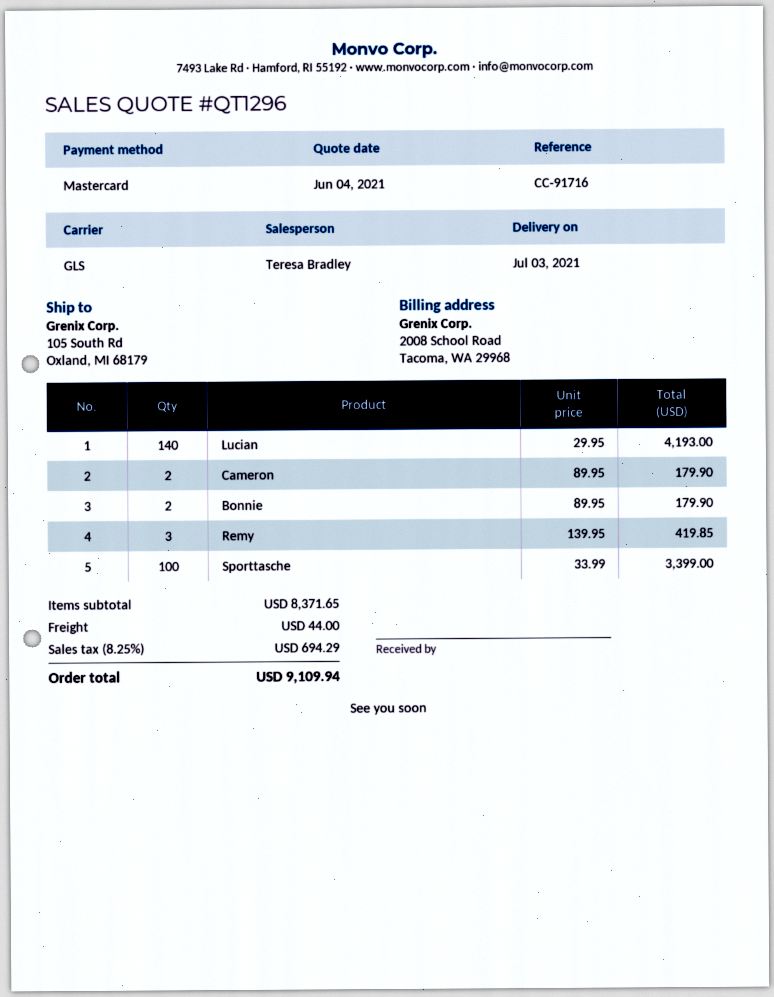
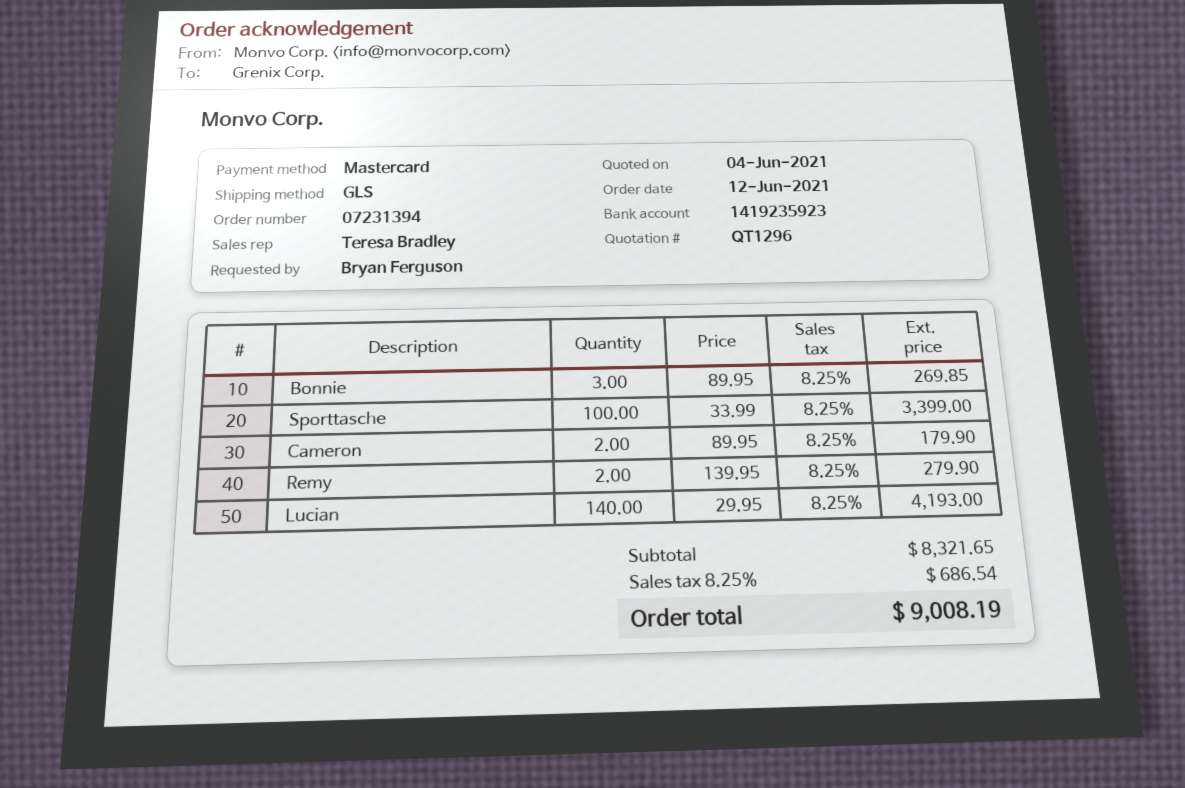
Bonnie: 2 x 89.95 = 179.90 -> 3 x 89.95 = 269.85
Remy: 3 x 139.95 = 419.85 -> 2 x 139.95 = 279.90
subtotal: 8371.65 -> 8321.65
shipping: 44.00 -> none
tax: 8.25% = 694.29 -> 8.25% = 686.54
total: 9109.94 -> 9008.19

